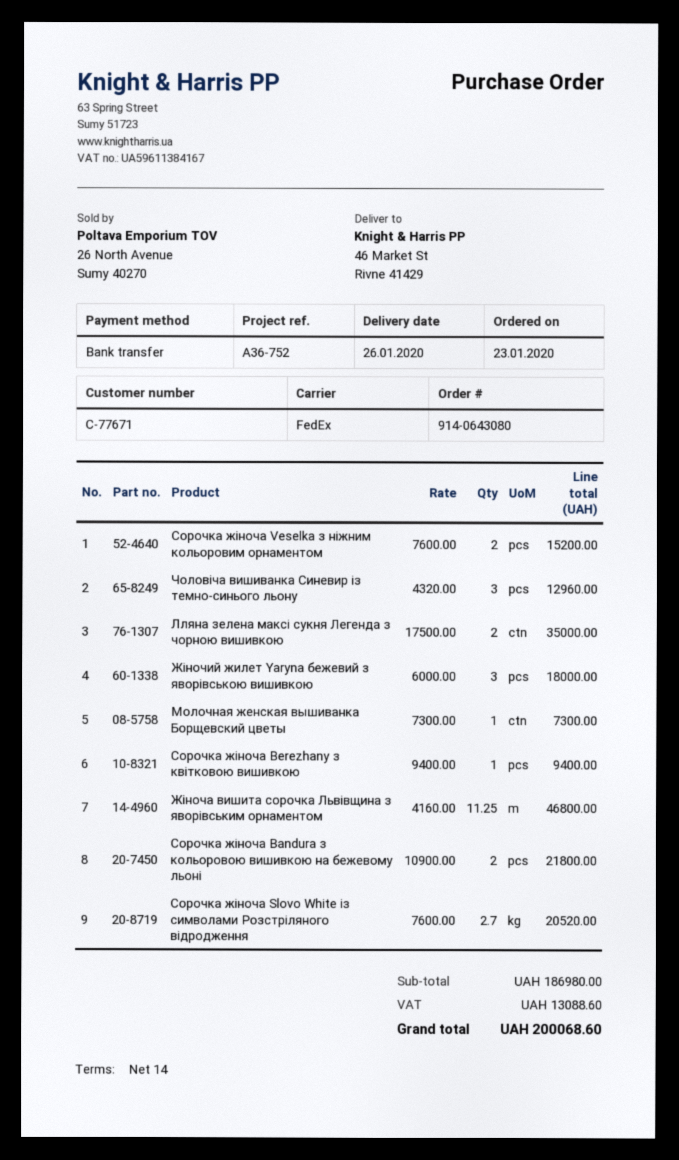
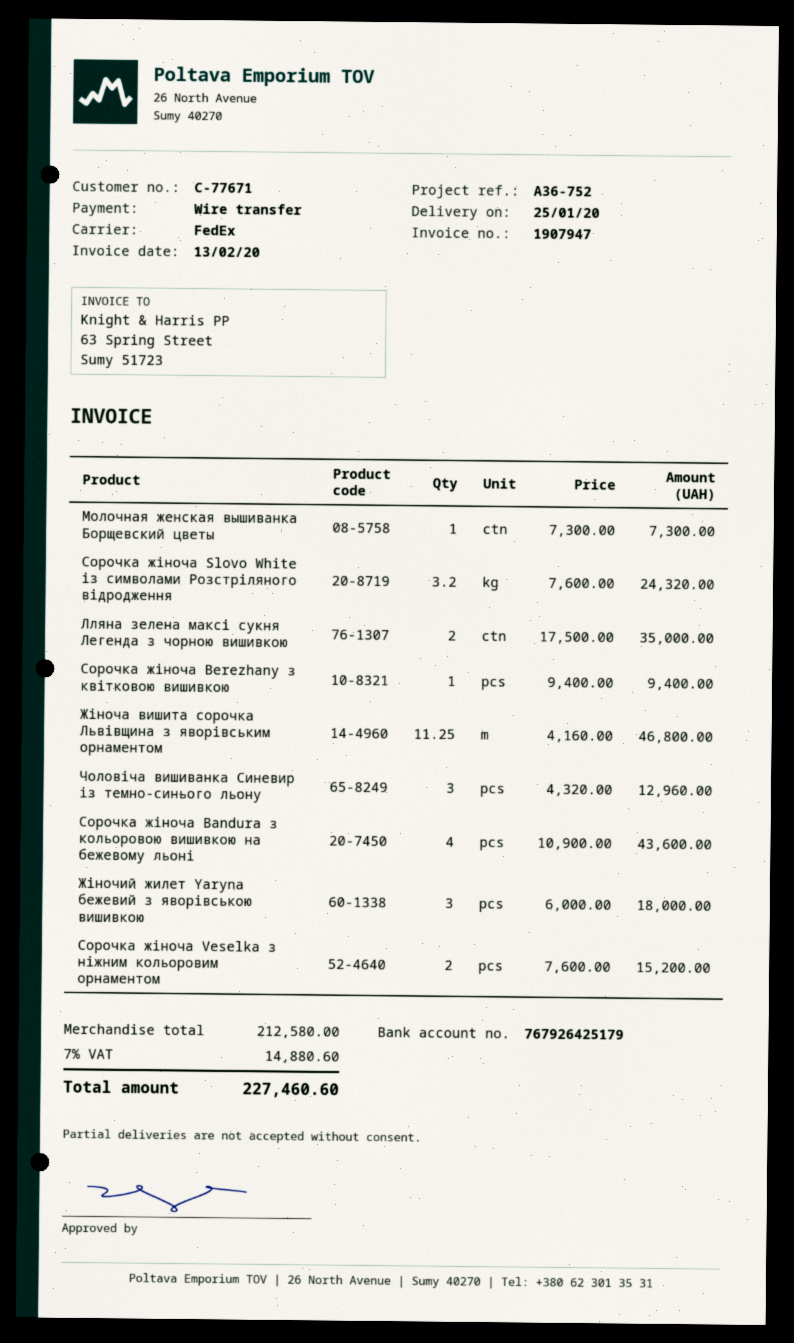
delivery date: 2020-01-26 -> 2020-01-25
Сорочка жіноча Bandura з кольоровою вишивкою на бежевому льоні: 2 x 10900.00 = 21800.00 -> 4 x 10900.00 = 43600.00
Сорочка жіноча Slovo White із символами Розстріляного відродження: 2.7 x 7600.00 = 20520.00 -> 3.2 x 7600.00 = 24320.00
subtotal: 186980.00 -> 212580.00
tax: 13088.60 -> 14880.60
total: 200068.60 -> 227460.60

